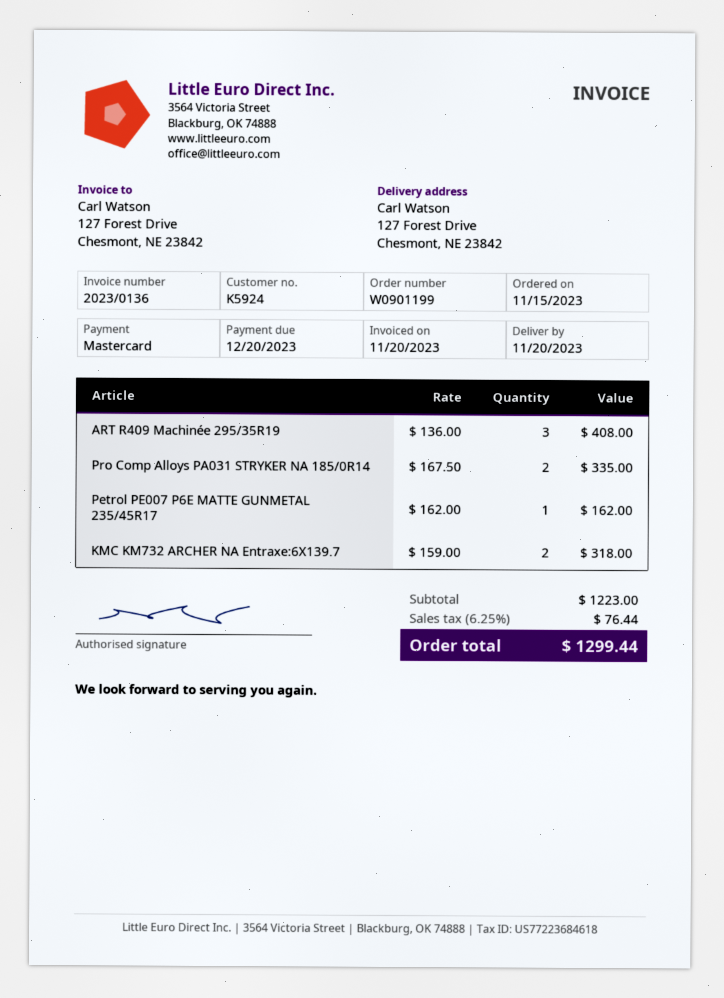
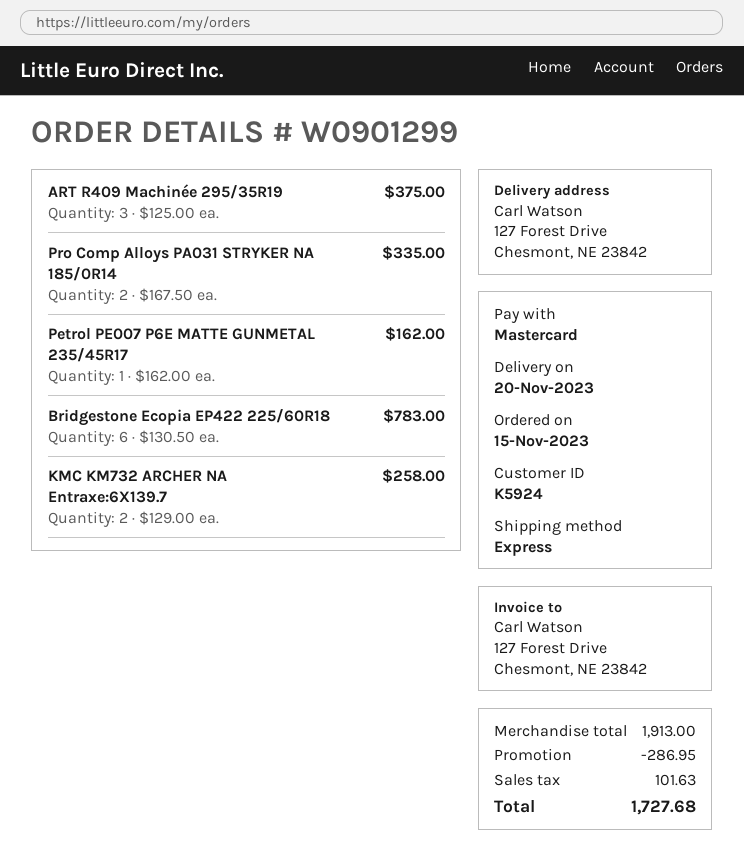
order number: W0901199 -> W0901299
ART R409 Machinée 295/35R19: 3 x 136.00 = 408.00 -> 3 x 125.00 = 375.00
KMC KM732 ARCHER NA Entraxe:6X139.7: 2 x 159.00 = 318.00 -> 2 x 129.00 = 258.00
Bridgestone Ecopia EP422 225/60R18: none -> 6 x 130.50 = 783.00
subtotal: 1223.00 -> 1913.00
discount: none -> 286.95
tax: 76.44 -> 101.63
total: 1299.44 -> 1727.68

